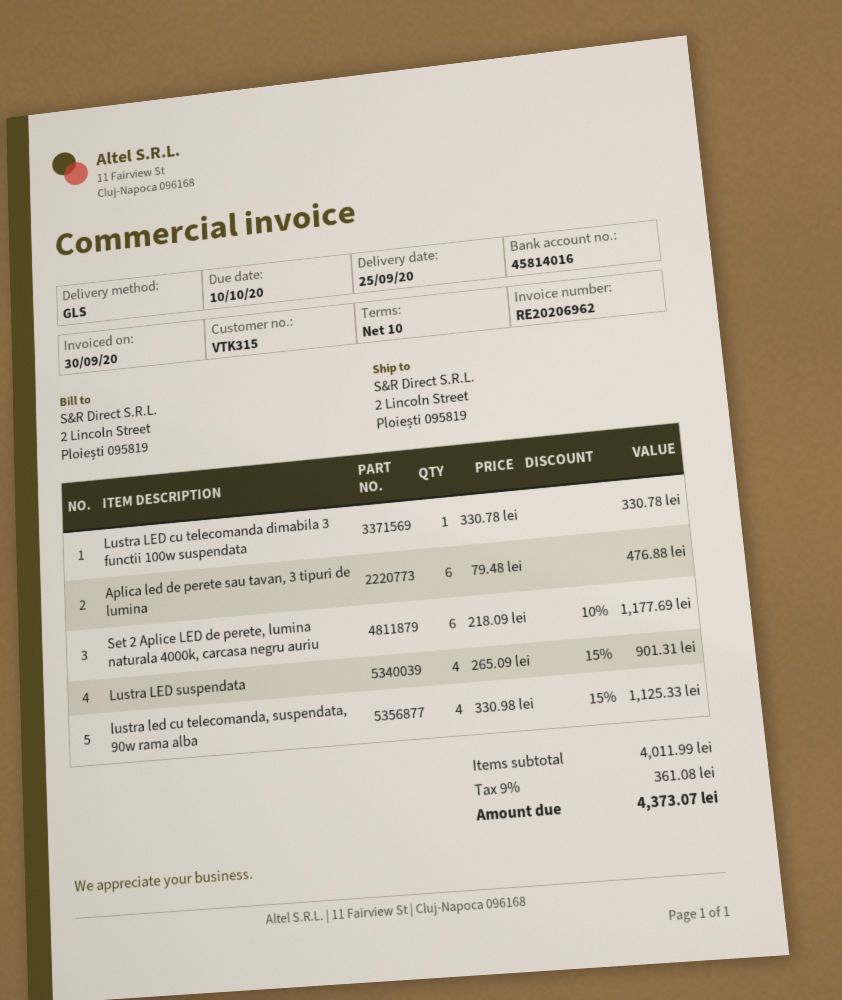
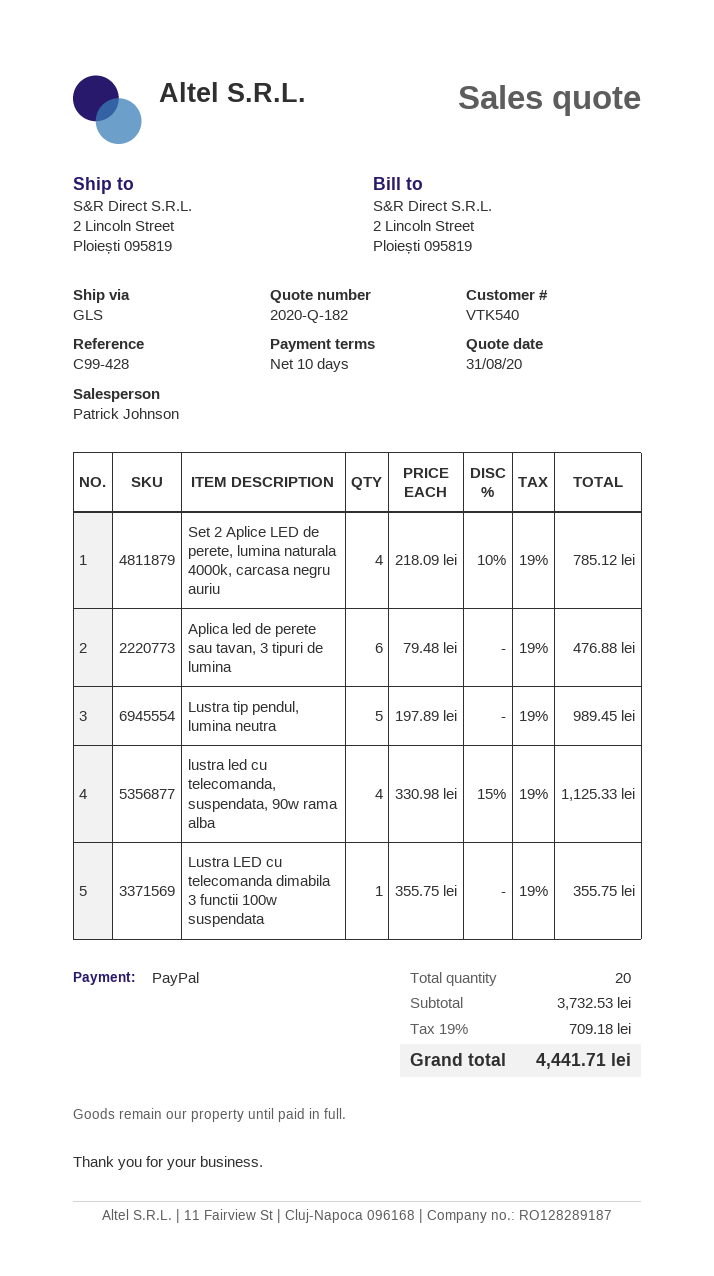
customer number: VTK315 -> VTK540
Lustra LED cu telecomanda dimabila 3 functii 100w suspendata: 1 x 330.78 = 330.78 -> 1 x 355.75 = 355.75
Set 2 Aplice LED de perete, lumina naturala 4000k, carcasa negru auriu: 6 x 218.09 - 10% = 1177.69 -> 4 x 218.09 - 10% = 785.12
Lustra LED suspendata: 4 x 265.09 - 15% = 901.31 -> none
Lustra tip pendul, lumina neutra: none -> 5 x 197.89 = 989.45
subtotal: 4011.99 -> 3732.53
tax: 9% = 361.08 -> 19% = 709.18
total: 4373.07 -> 4441.71

